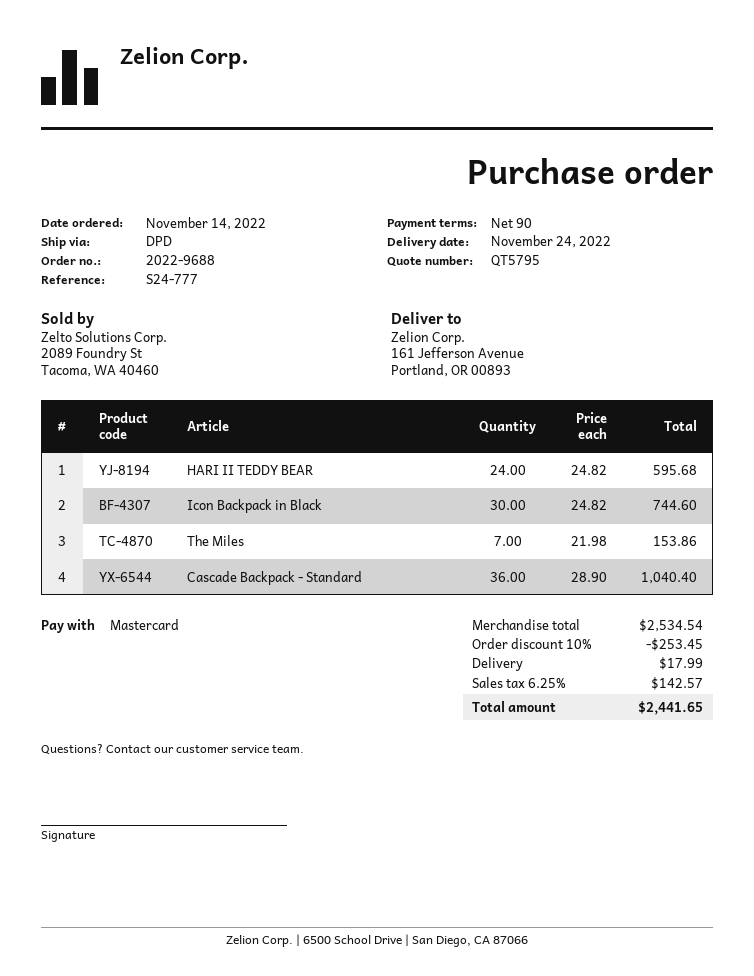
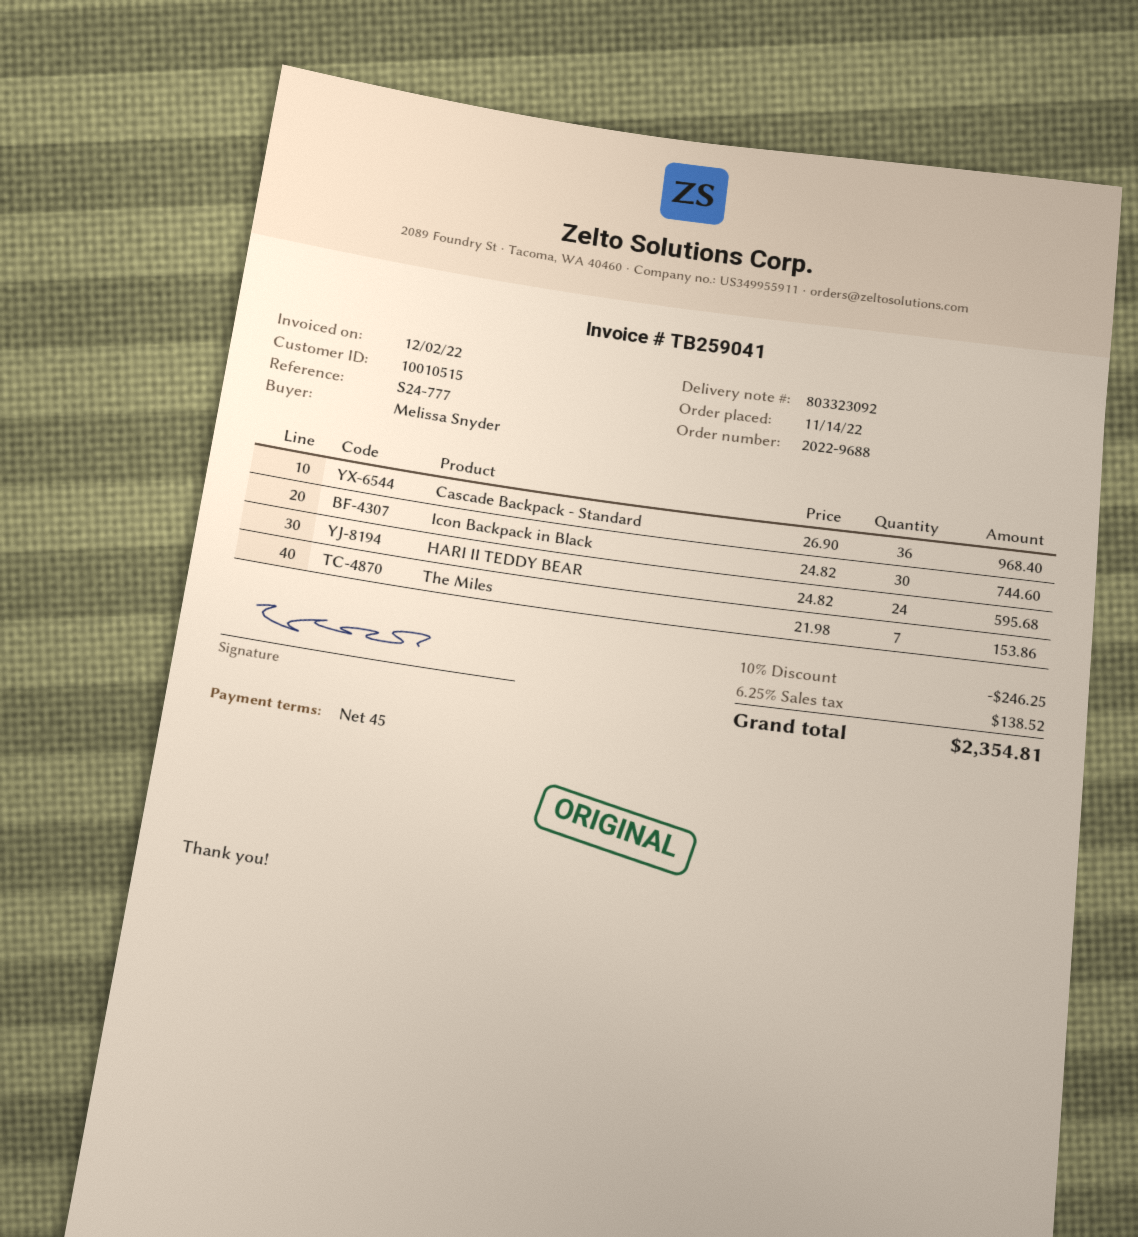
payment terms: 90 days -> 45 days
Cascade Backpack - Standard: 36 x 28.90 = 1040.40 -> 36 x 26.90 = 968.40
discount: 10% = 253.45 -> 10% = 246.25
shipping: 17.99 -> none
tax: 6.25% = 142.57 -> 6.25% = 138.52
total: 2441.65 -> 2354.81

